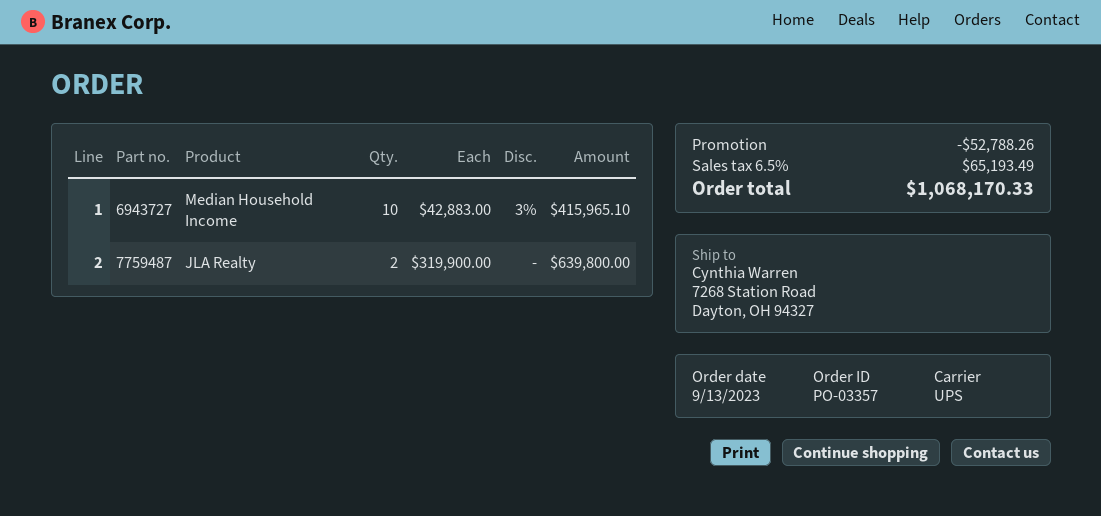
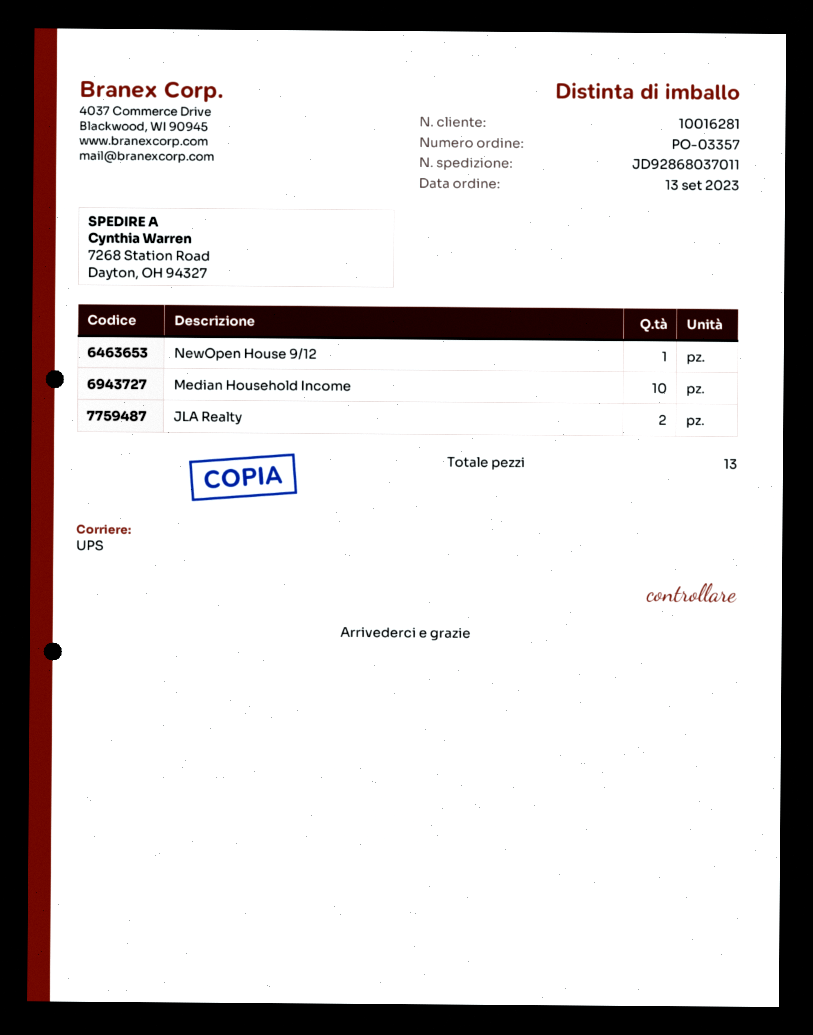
NewOpen House 9/12: none -> 1

